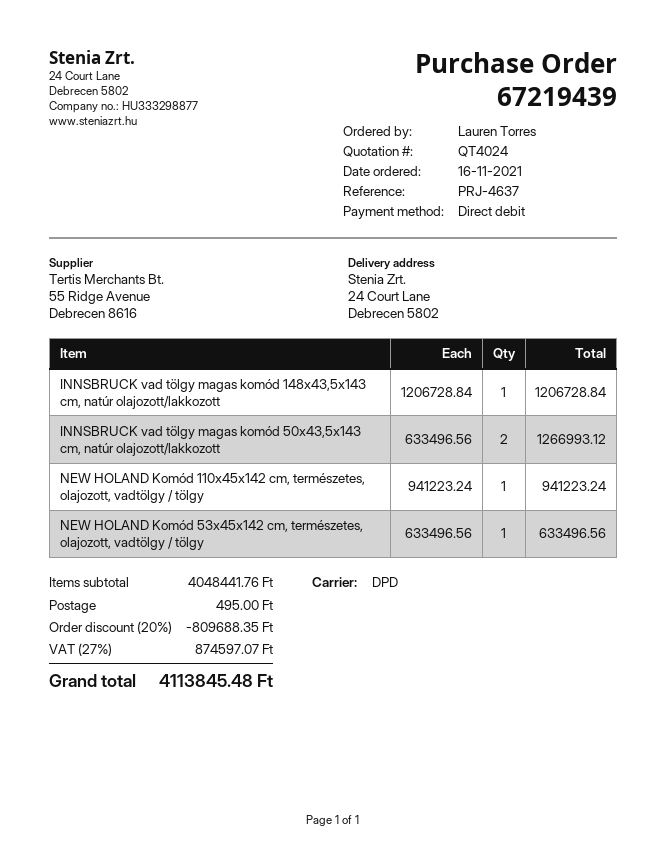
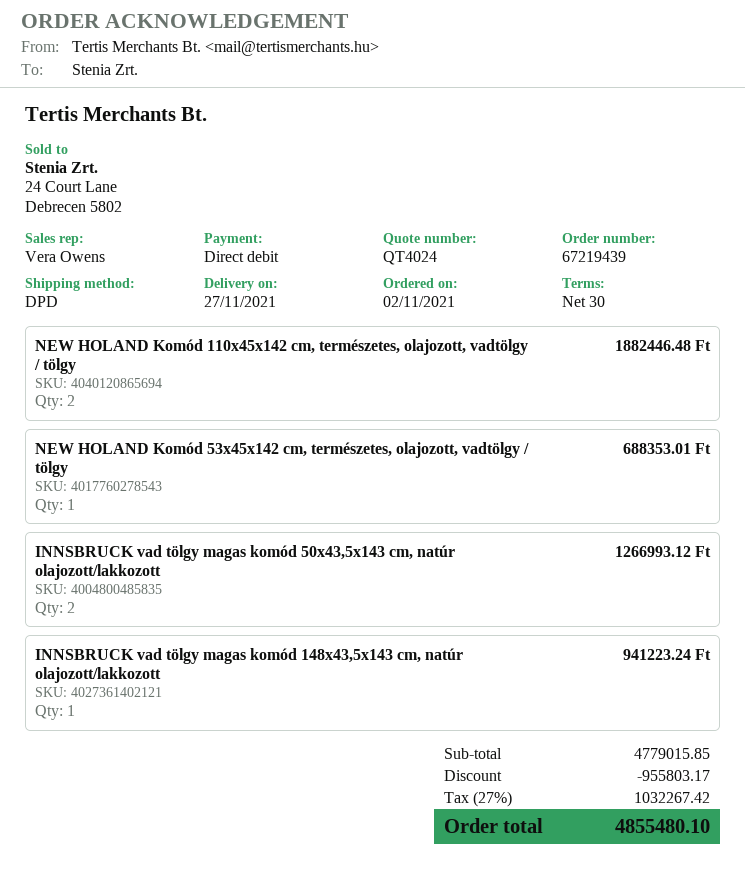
order date: 2021-11-16 -> 2021-11-02
INNSBRUCK vad tölgy magas komód 148x43,5x143 cm, natúr olajozott/lakkozott: 1 for 1206728.84 -> 1 for 941223.24
NEW HOLAND Komód 110x45x142 cm, természetes, olajozott, vadtölgy / tölgy: 1 for 941223.24 -> 2 for 1882446.48
NEW HOLAND Komód 53x45x142 cm, természetes, olajozott, vadtölgy / tölgy: 1 for 633496.56 -> 1 for 688353.01
subtotal: 4048441.76 -> 4779015.85
discount: 809688.35 -> 955803.17
shipping: 495.00 -> none
tax: 27% = 874597.07 -> 27% = 1032267.42
total: 4113845.48 -> 4855480.10

